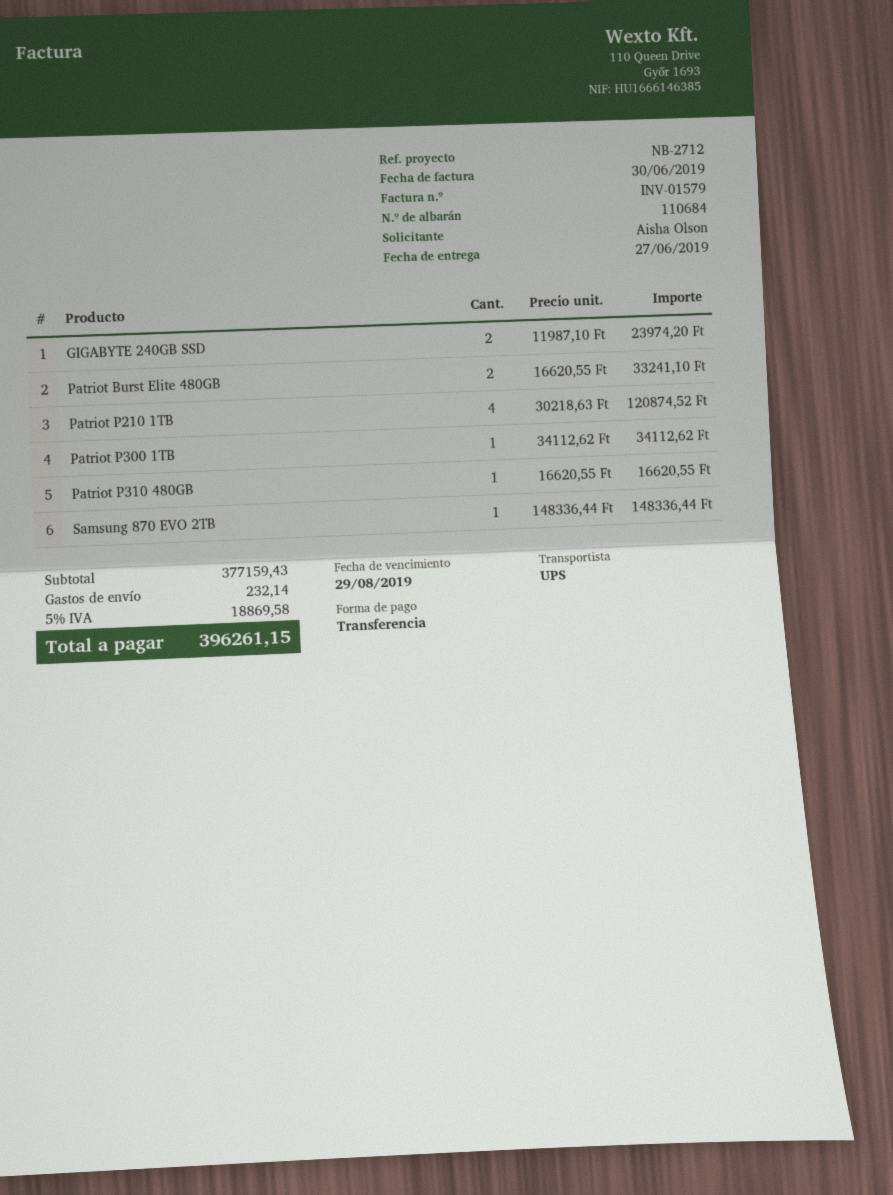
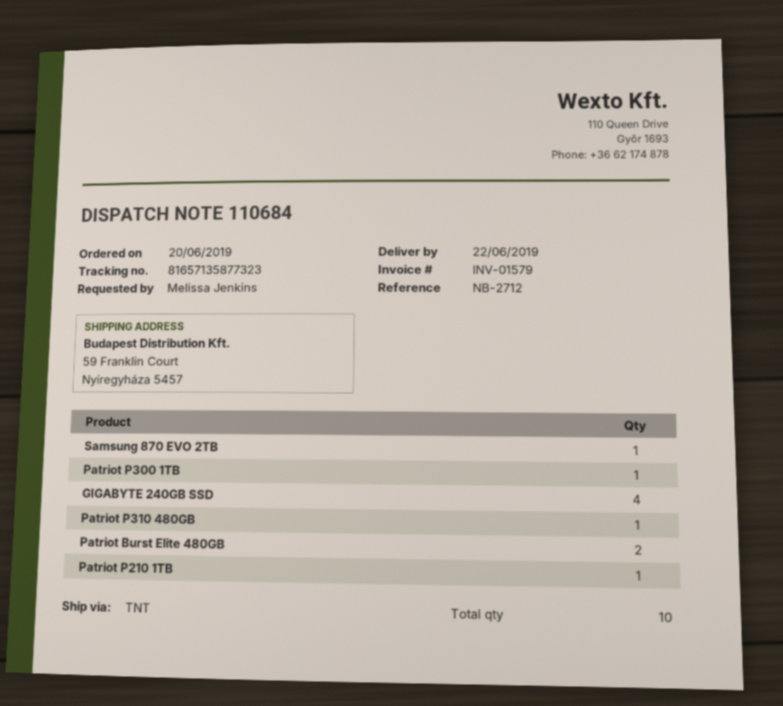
delivery date: 2019-06-27 -> 2019-06-22
ordered by: Aisha Olson -> Melissa Jenkins
shipping method: UPS -> TNT
GIGABYTE 240GB SSD: 2 -> 4
Patriot P210 1TB: 4 -> 1

